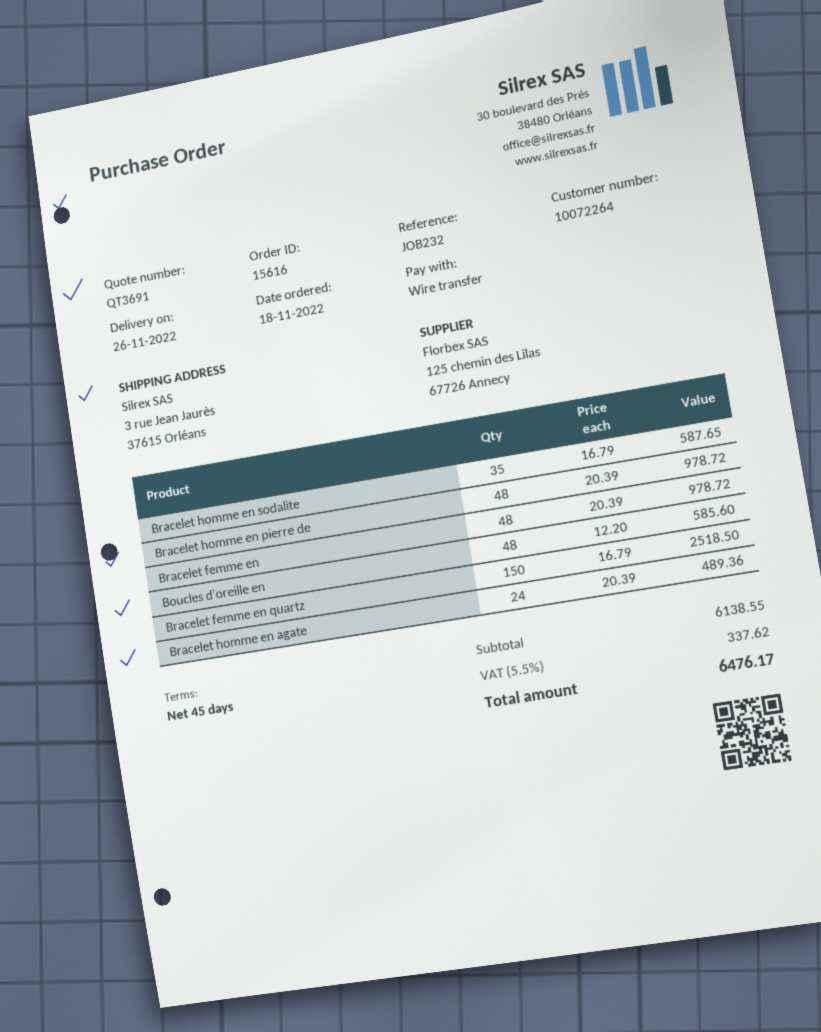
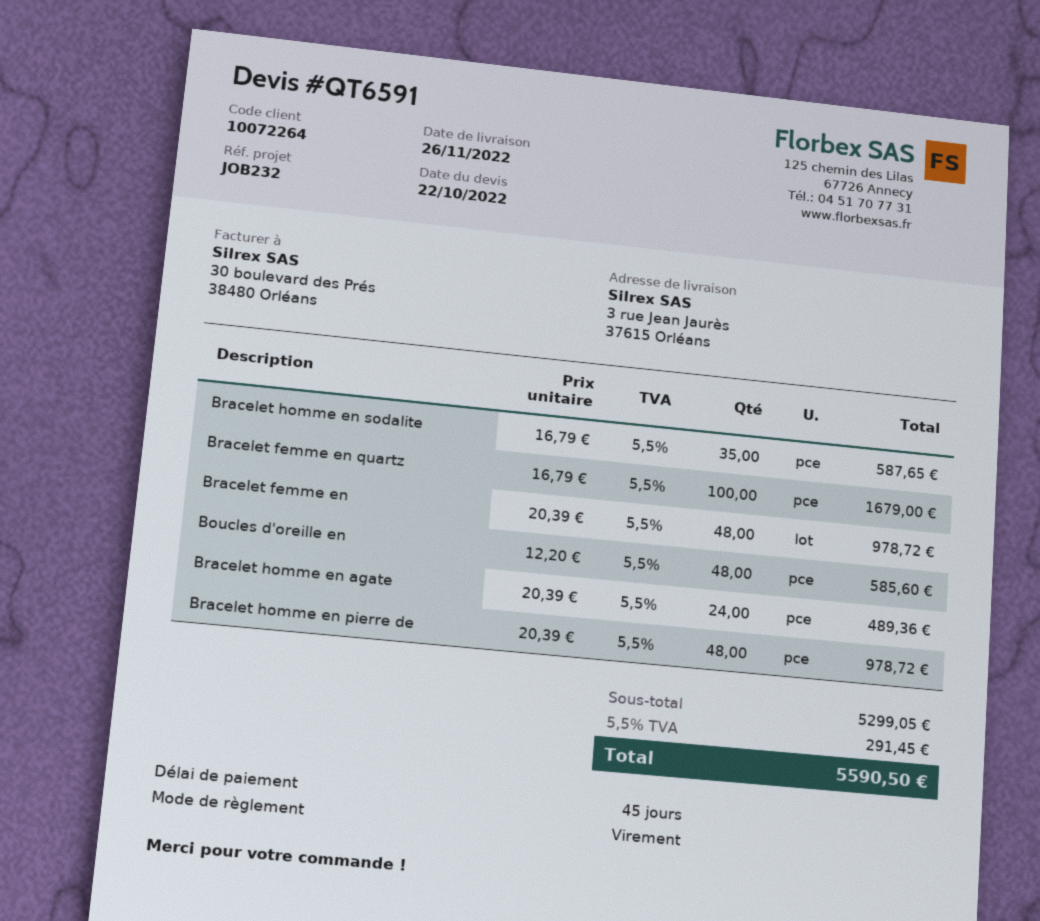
quote number: QT3691 -> QT6591
Bracelet femme en quartz: 150 x 16.79 = 2518.50 -> 100 x 16.79 = 1679.00
subtotal: 6138.55 -> 5299.05
tax: 5.5% = 337.62 -> 5.5% = 291.45
total: 6476.17 -> 5590.50

